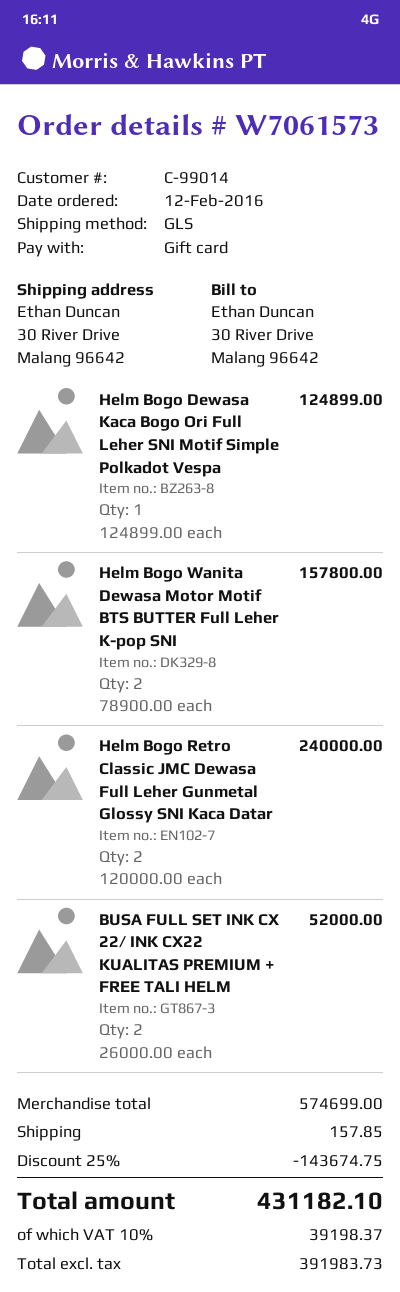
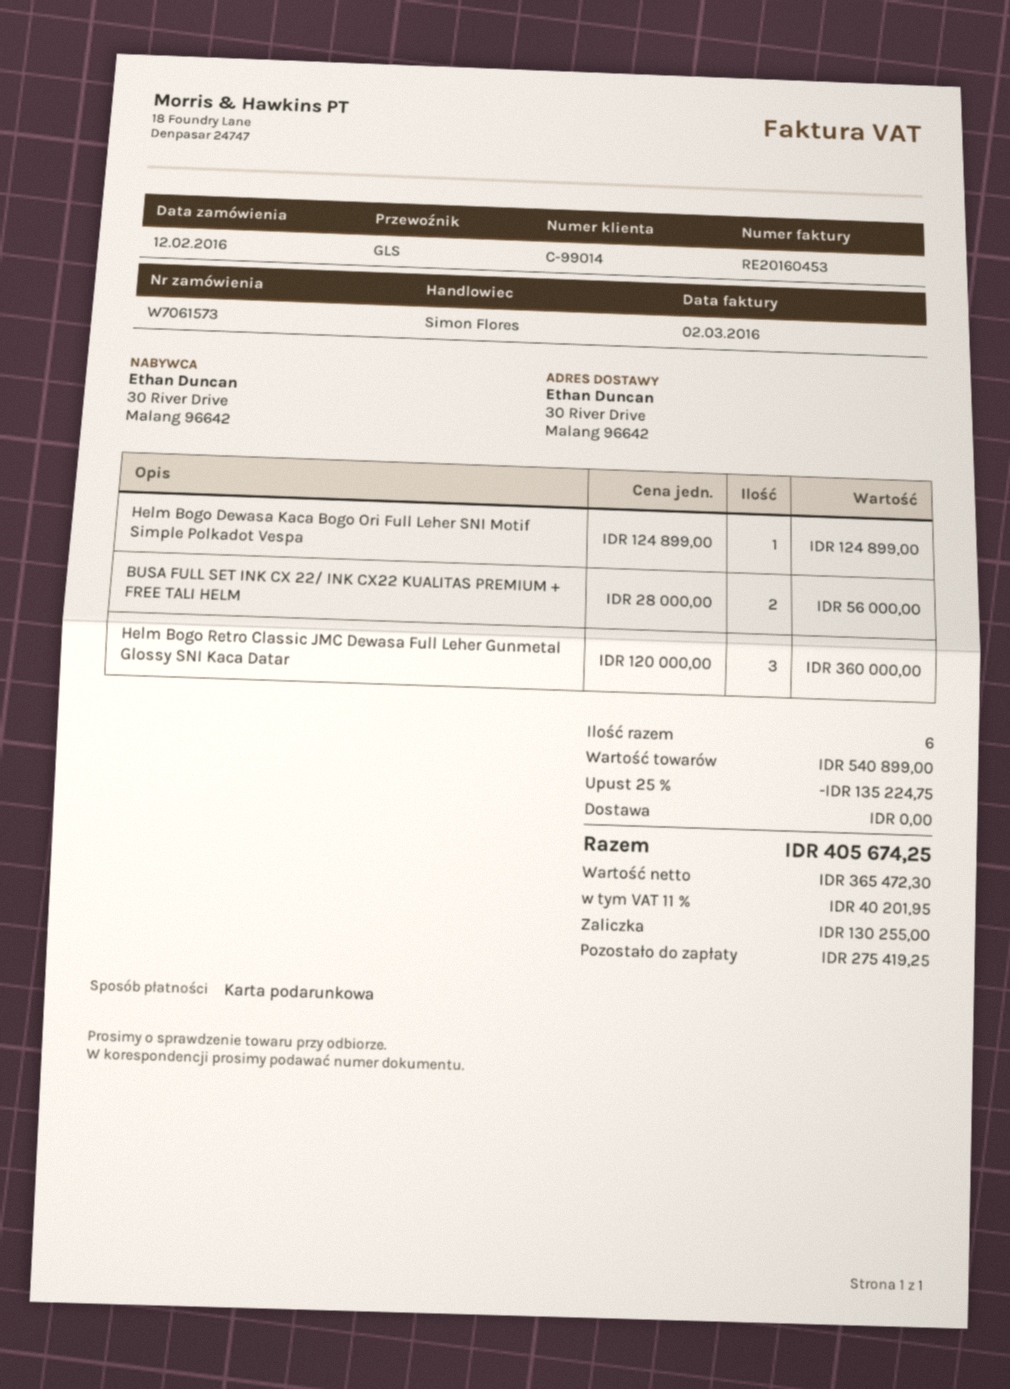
Helm Bogo Wanita Dewasa Motor Motif BTS BUTTER Full Leher K-pop SNI: 2 x 78900.00 = 157800.00 -> none
Helm Bogo Retro Classic JMC Dewasa Full Leher Gunmetal Glossy SNI Kaca Datar: 2 x 120000.00 = 240000.00 -> 3 x 120000.00 = 360000.00
BUSA FULL SET INK CX 22/ INK CX22 KUALITAS PREMIUM + FREE TALI HELM: 2 x 26000.00 = 52000.00 -> 2 x 28000.00 = 56000.00
subtotal: 574699.00 -> 540899.00
discount: 25% = 143674.75 -> 25% = 135224.75
shipping: 157.85 -> 0.00
net: 391983.73 -> 365472.30
tax: 10% = 39198.37 -> 11% = 40201.95
total: 431182.10 -> 405674.25

